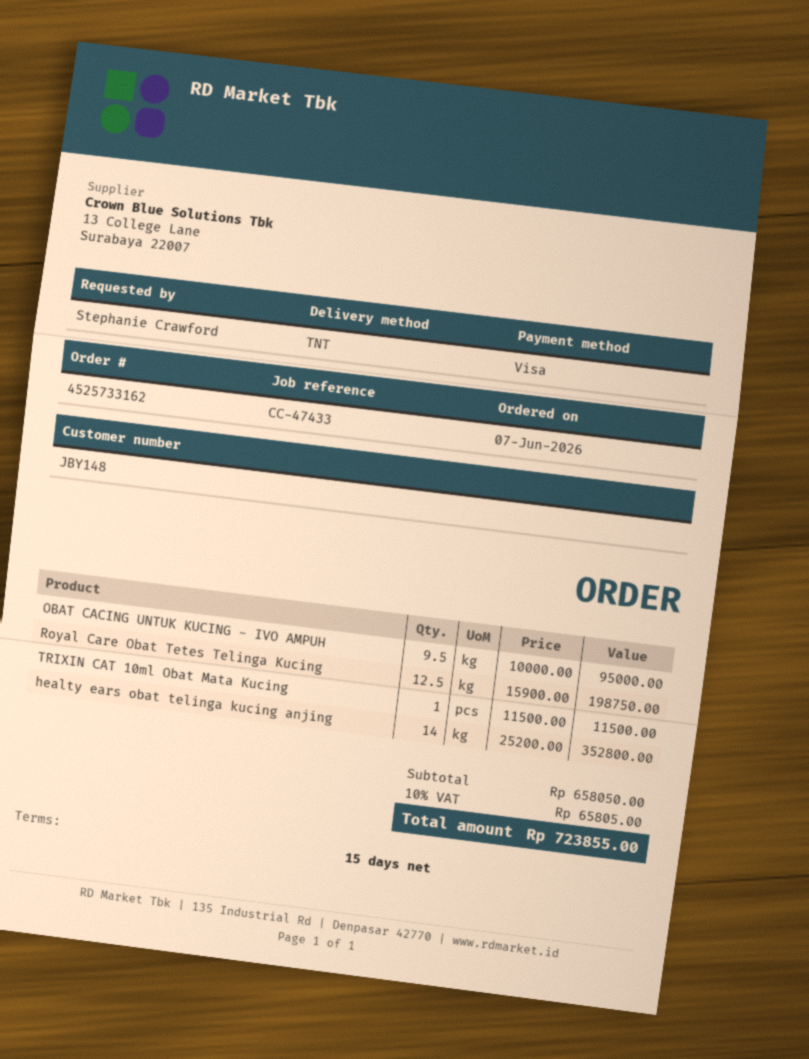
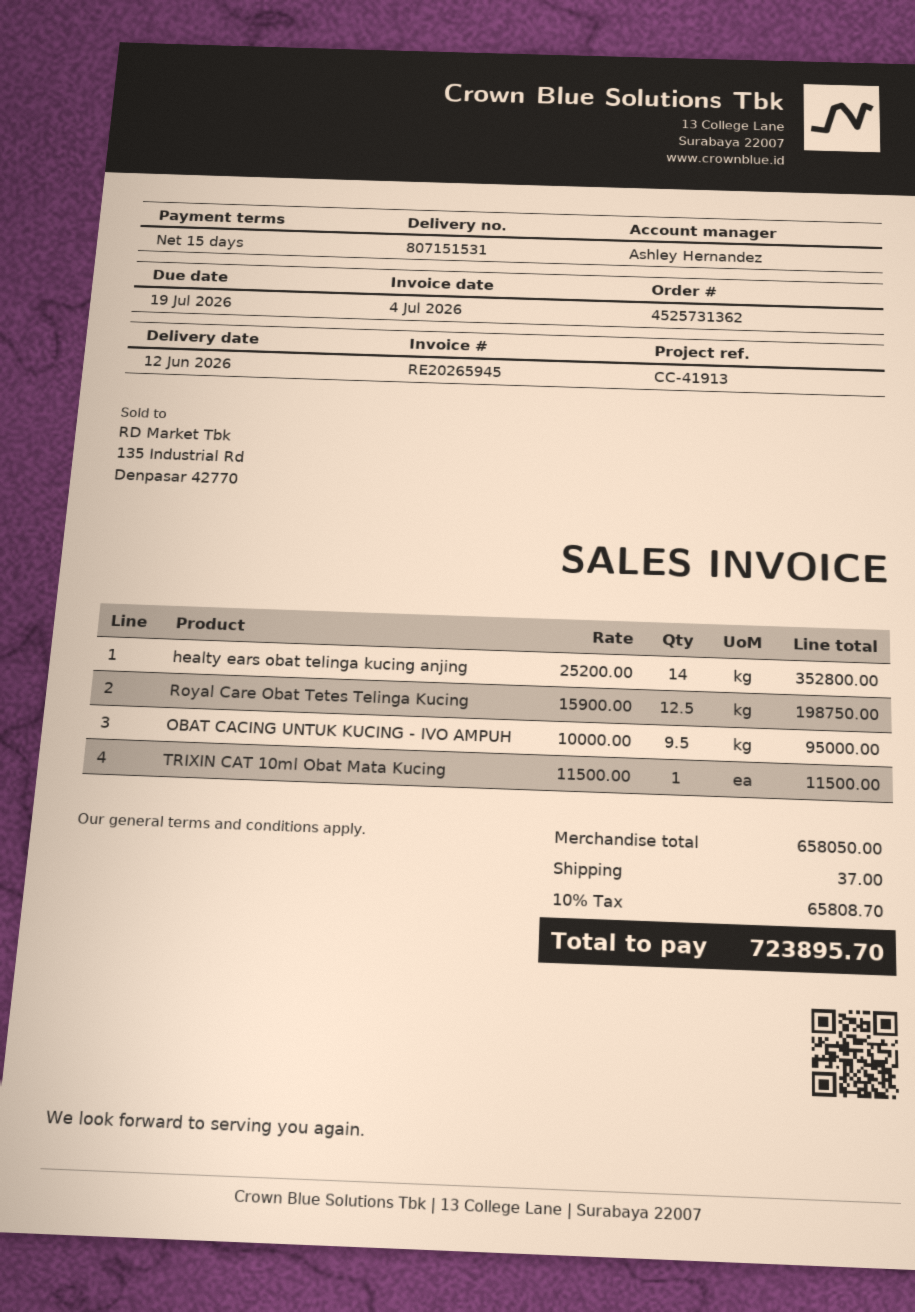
order number: 4525733162 -> 4525731362
reference: CC-47433 -> CC-41913
shipping: none -> 37.00
tax: 10% = 65805.00 -> 10% = 65808.70
total: 723855.00 -> 723895.70

